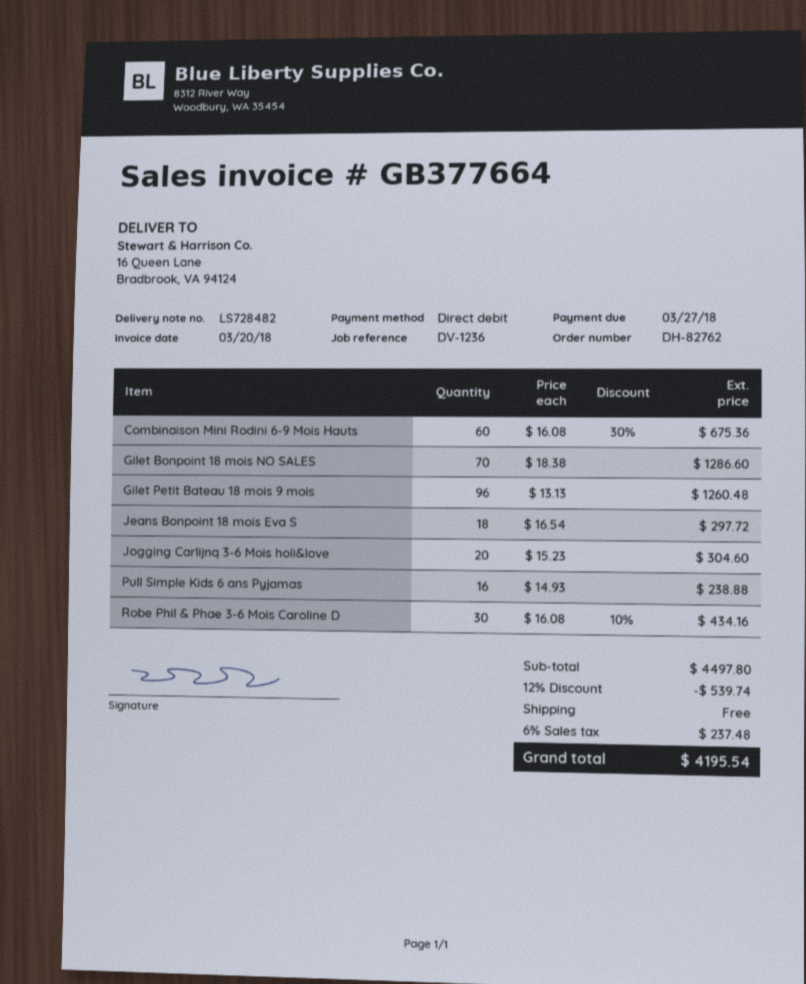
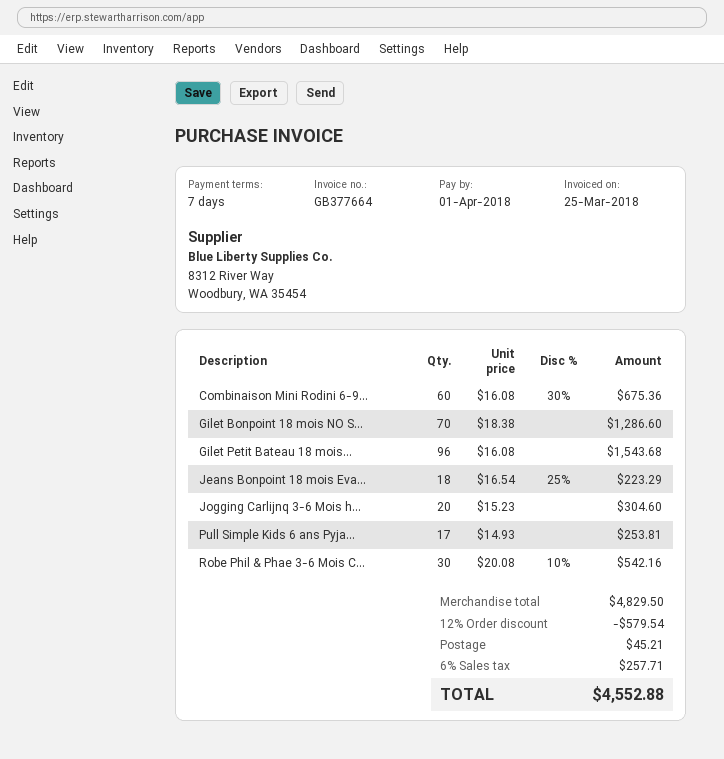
invoice date: 2018-03-20 -> 2018-03-25
due date: 2018-03-27 -> 2018-04-01
Gilet Petit Bateau 18 mois 9 mois: 96 x 13.13 = 1260.48 -> 96 x 16.08 = 1543.68
Jeans Bonpoint 18 mois Eva S: 18 x 16.54 = 297.72 -> 18 x 16.54 - 25% = 223.29
Pull Simple Kids 6 ans Pyjamas: 16 x 14.93 = 238.88 -> 17 x 14.93 = 253.81
Robe Phil & Phae 3-6 Mois Caroline D: 30 x 16.08 - 10% = 434.16 -> 30 x 20.08 - 10% = 542.16
subtotal: 4497.80 -> 4829.50
discount: 12% = 539.74 -> 12% = 579.54
shipping: 0.00 -> 45.21
tax: 6% = 237.48 -> 6% = 257.71
total: 4195.54 -> 4552.88

